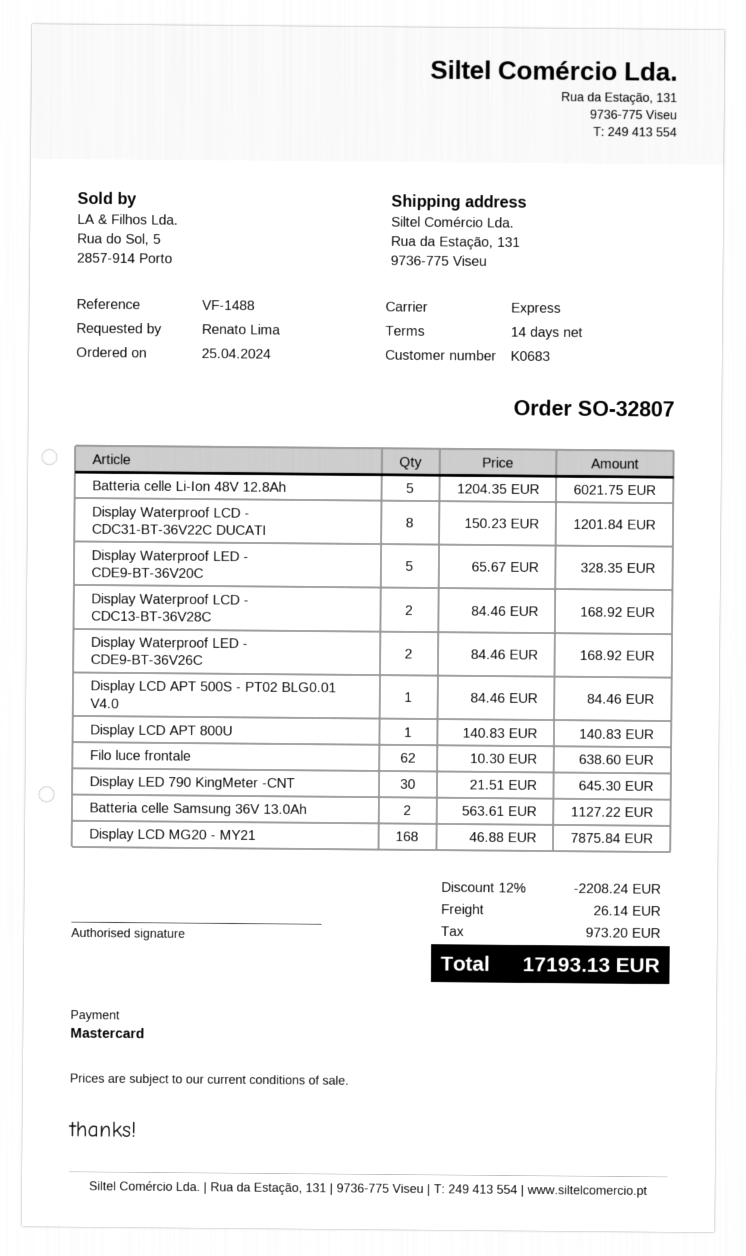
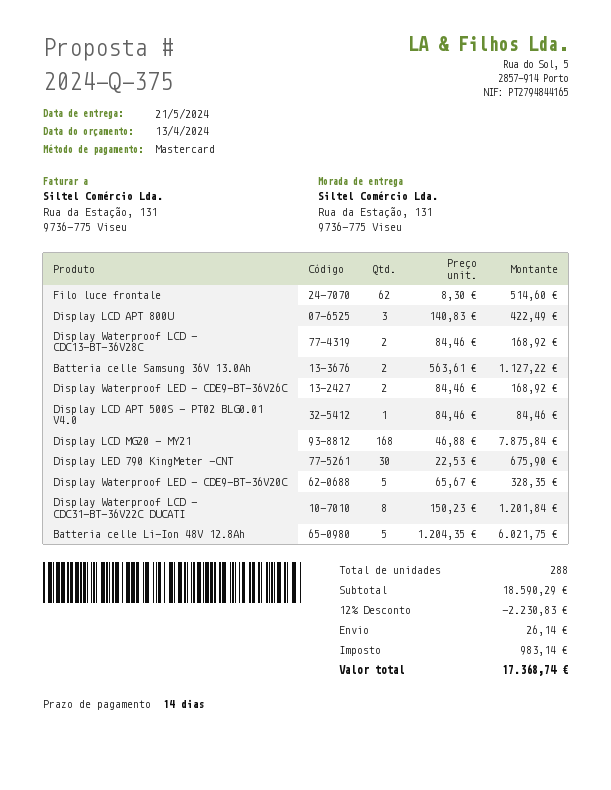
Display LCD APT 800U: 1 x 140.83 = 140.83 -> 3 x 140.83 = 422.49
Filo luce frontale: 62 x 10.30 = 638.60 -> 62 x 8.30 = 514.60
Display LED 790 KingMeter -CNT: 30 x 21.51 = 645.30 -> 30 x 22.53 = 675.90
discount: 12% = 2208.24 -> 12% = 2230.83
tax: 973.20 -> 983.14
total: 17193.13 -> 17368.74

